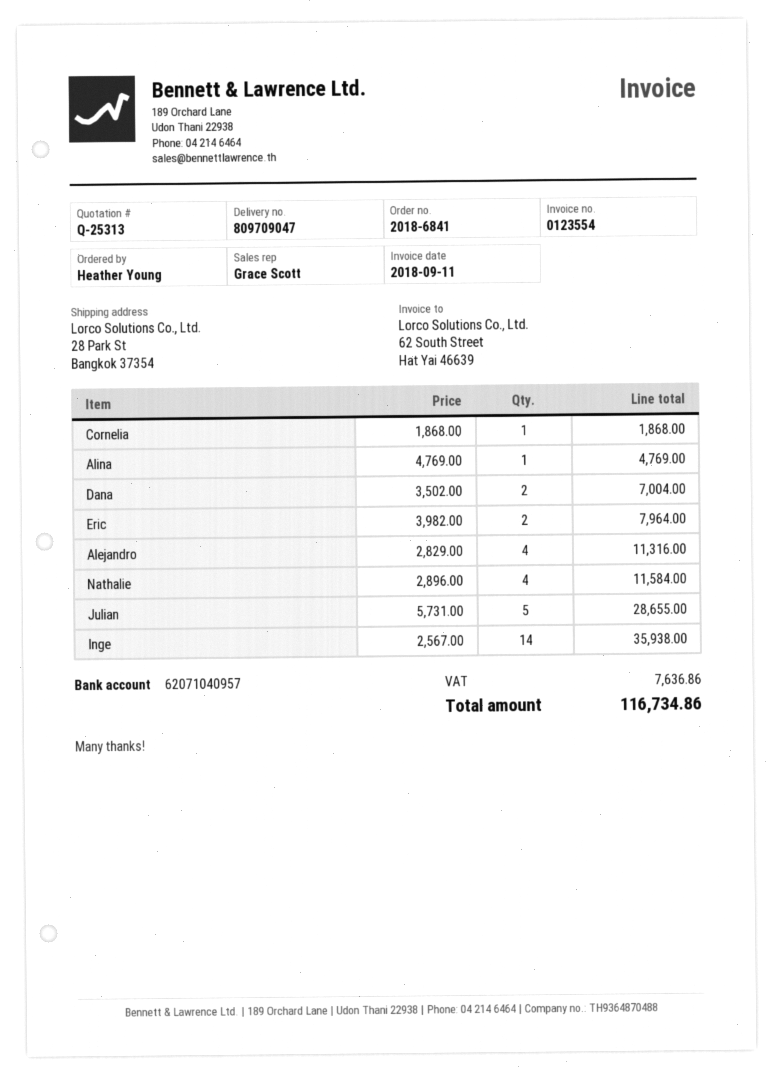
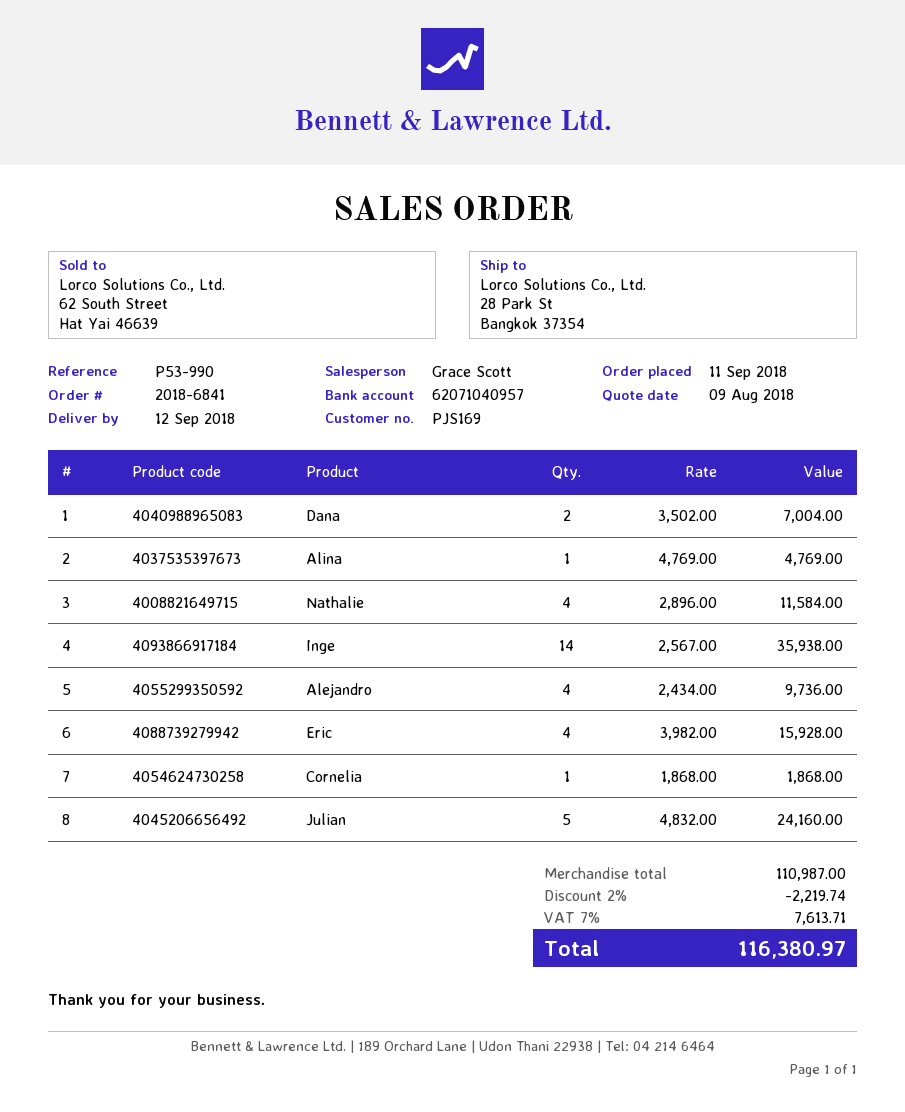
Eric: 2 x 3982.00 = 7964.00 -> 4 x 3982.00 = 15928.00
Alejandro: 4 x 2829.00 = 11316.00 -> 4 x 2434.00 = 9736.00
Julian: 5 x 5731.00 = 28655.00 -> 5 x 4832.00 = 24160.00
discount: none -> 2% = 2219.74
tax: 7636.86 -> 7613.71
total: 116734.86 -> 116380.97

